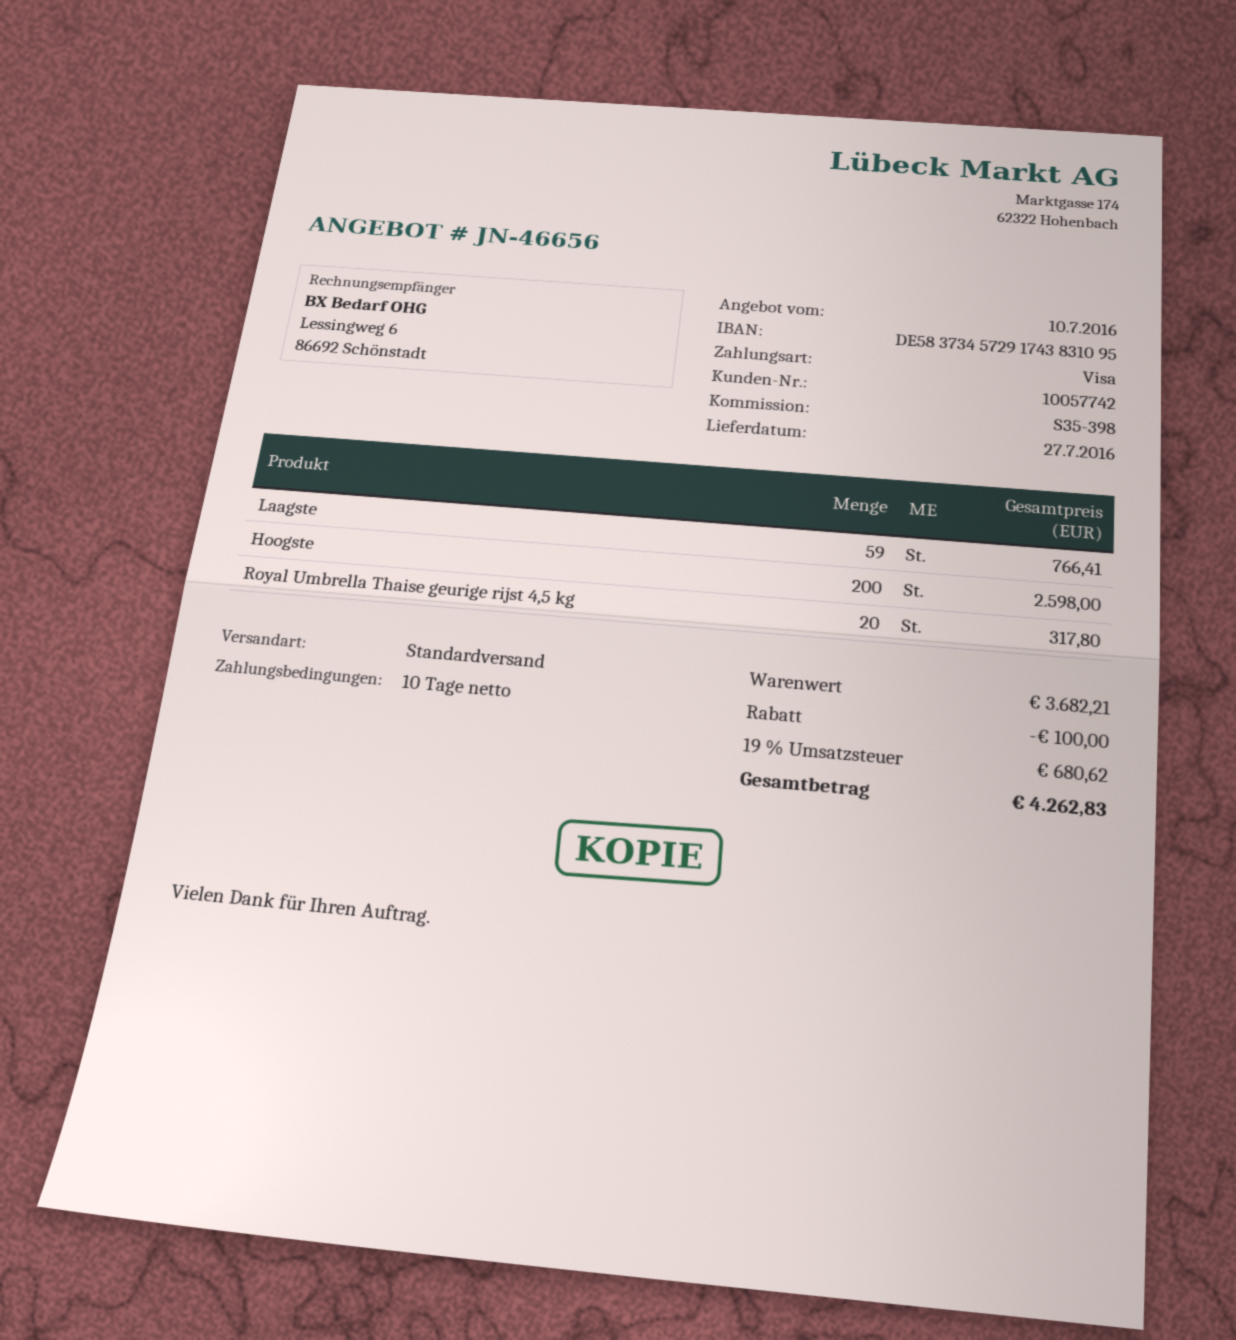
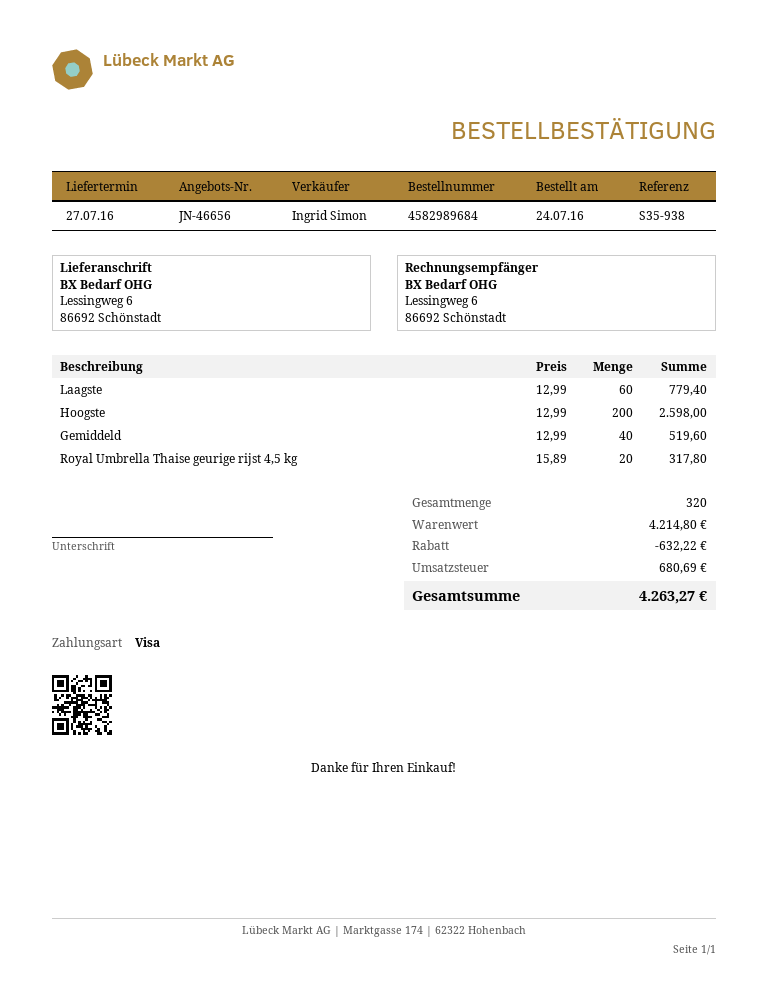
reference: S35-398 -> S35-938
Laagste: 59 for 766.41 -> 60 for 779.40
Gemiddeld: none -> 40 for 519.60
subtotal: 3682.21 -> 4214.80
discount: 100.00 -> 632.22
tax: 680.62 -> 680.69
total: 4262.83 -> 4263.27

